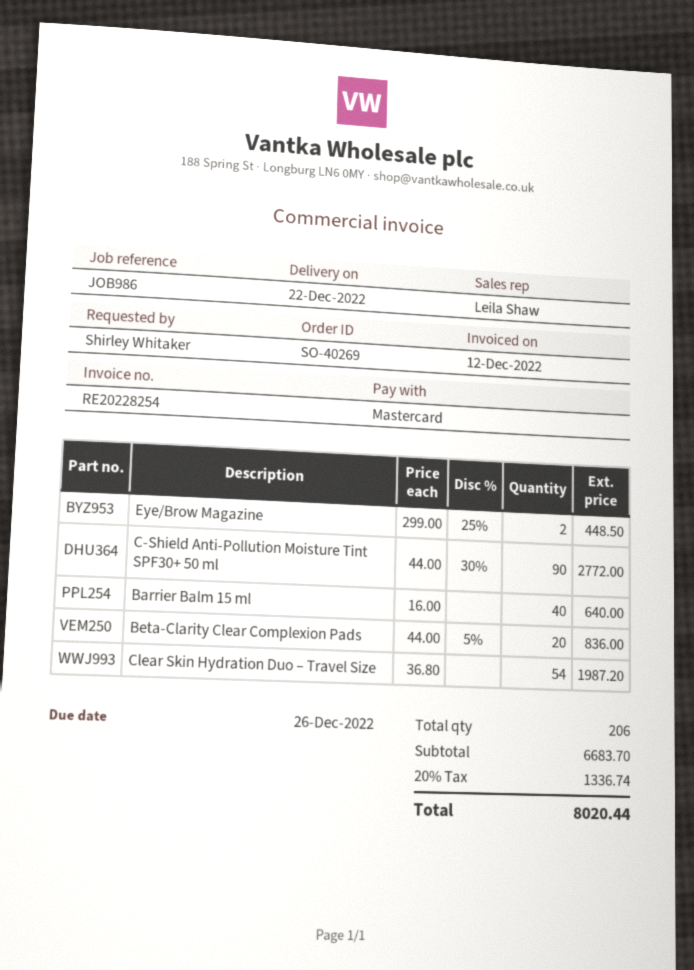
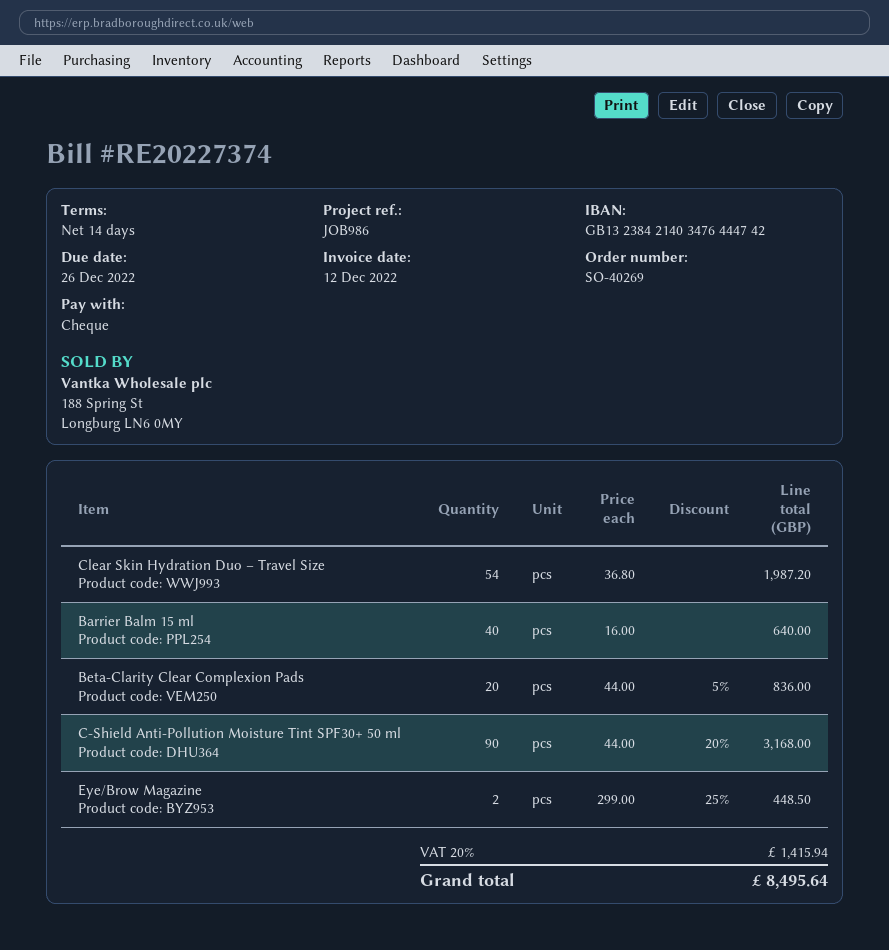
invoice number: RE20228254 -> RE20227374
payment method: Mastercard -> cheque
C-Shield Anti-Pollution Moisture Tint SPF30+ 50 ml: 90 x 44.00 - 30% = 2772.00 -> 90 x 44.00 - 20% = 3168.00
tax: 20% = 1336.74 -> 20% = 1415.94
total: 8020.44 -> 8495.64

